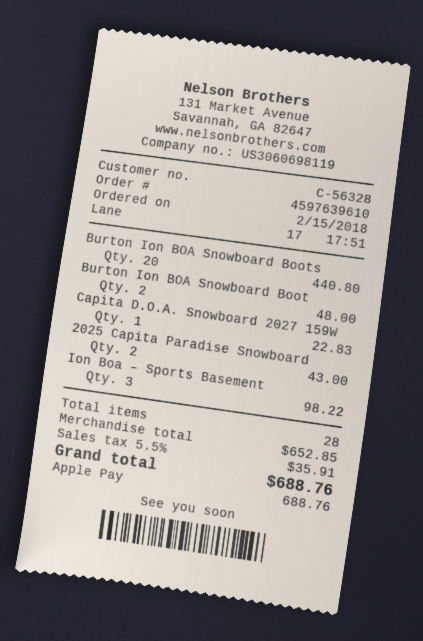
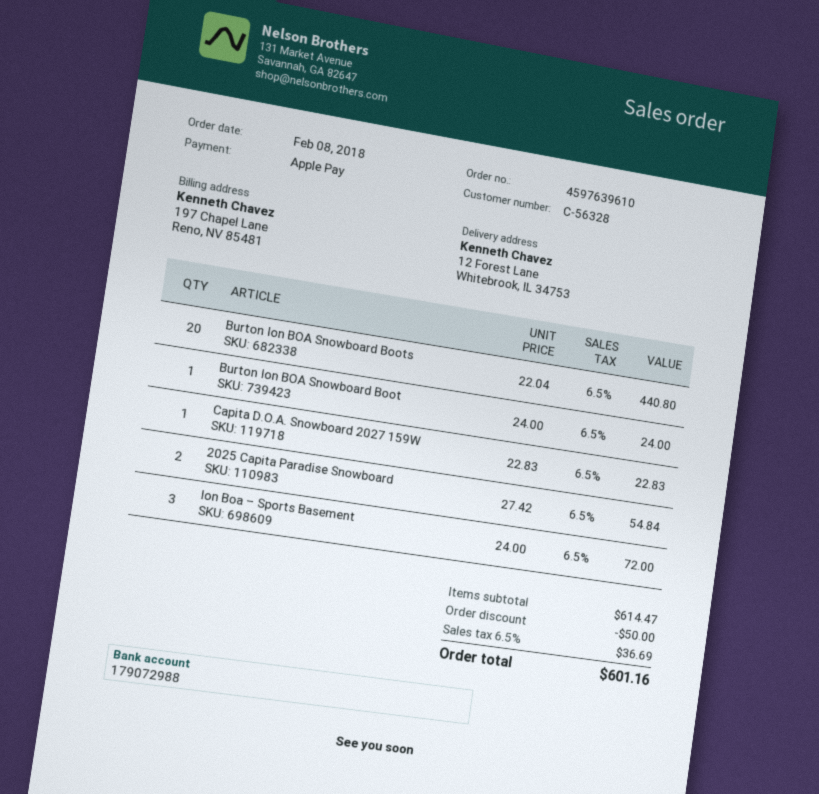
order date: 2018-02-15 -> 2018-02-08
Burton Ion BOA Snowboard Boot: 2 for 48.00 -> 1 for 24.00
2025 Capita Paradise Snowboard: 2 for 43.00 -> 2 for 54.84
Ion Boa – Sports Basement: 3 for 98.22 -> 3 for 72.00
subtotal: 652.85 -> 614.47
discount: none -> 50.00
tax: 5.5% = 35.91 -> 6.5% = 36.69
total: 688.76 -> 601.16

